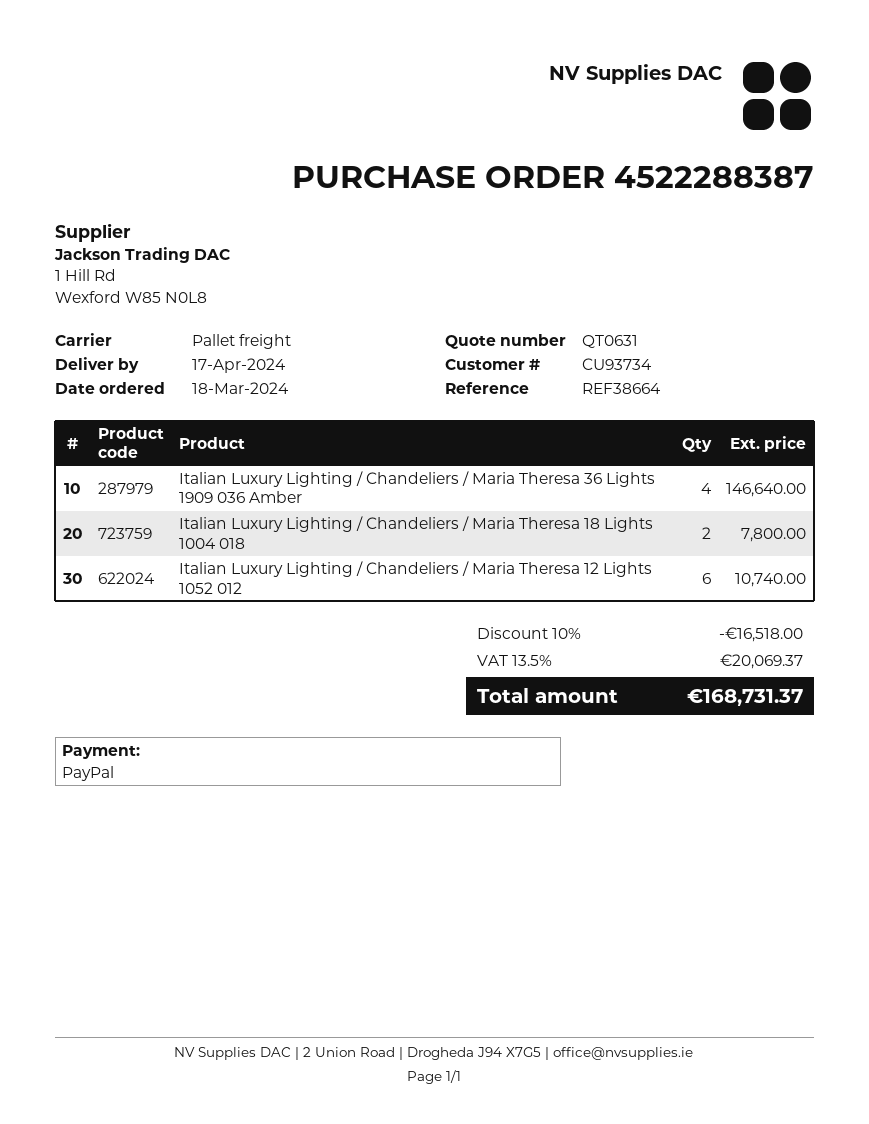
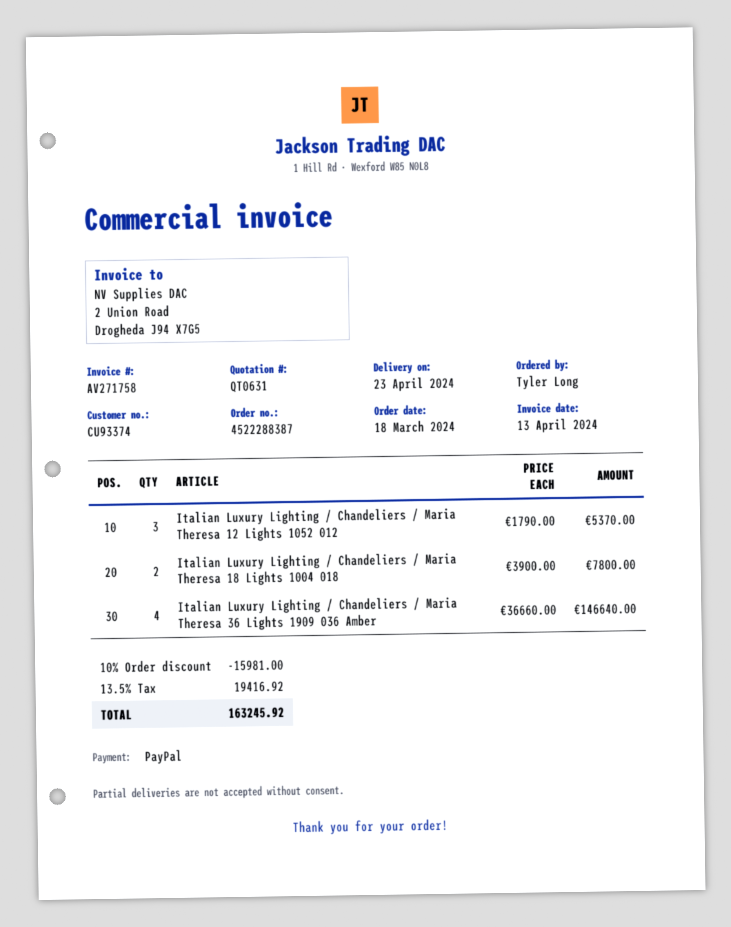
delivery date: 2024-04-17 -> 2024-04-23
customer number: CU93734 -> CU93374
Italian Luxury Lighting / Chandeliers / Maria Theresa 12 Lights 1052 012: 6 for 10740.00 -> 3 for 5370.00
discount: 10% = 16518.00 -> 10% = 15981.00
tax: 13.5% = 20069.37 -> 13.5% = 19416.92
total: 168731.37 -> 163245.92

